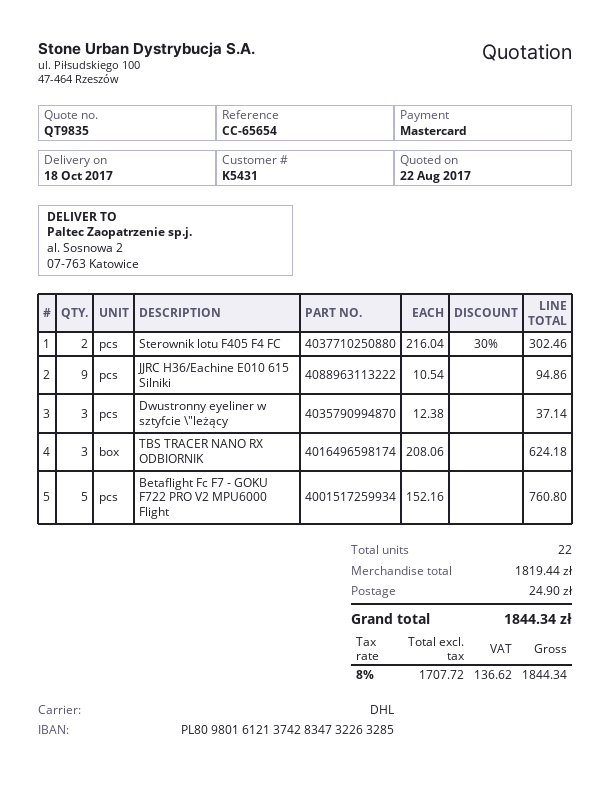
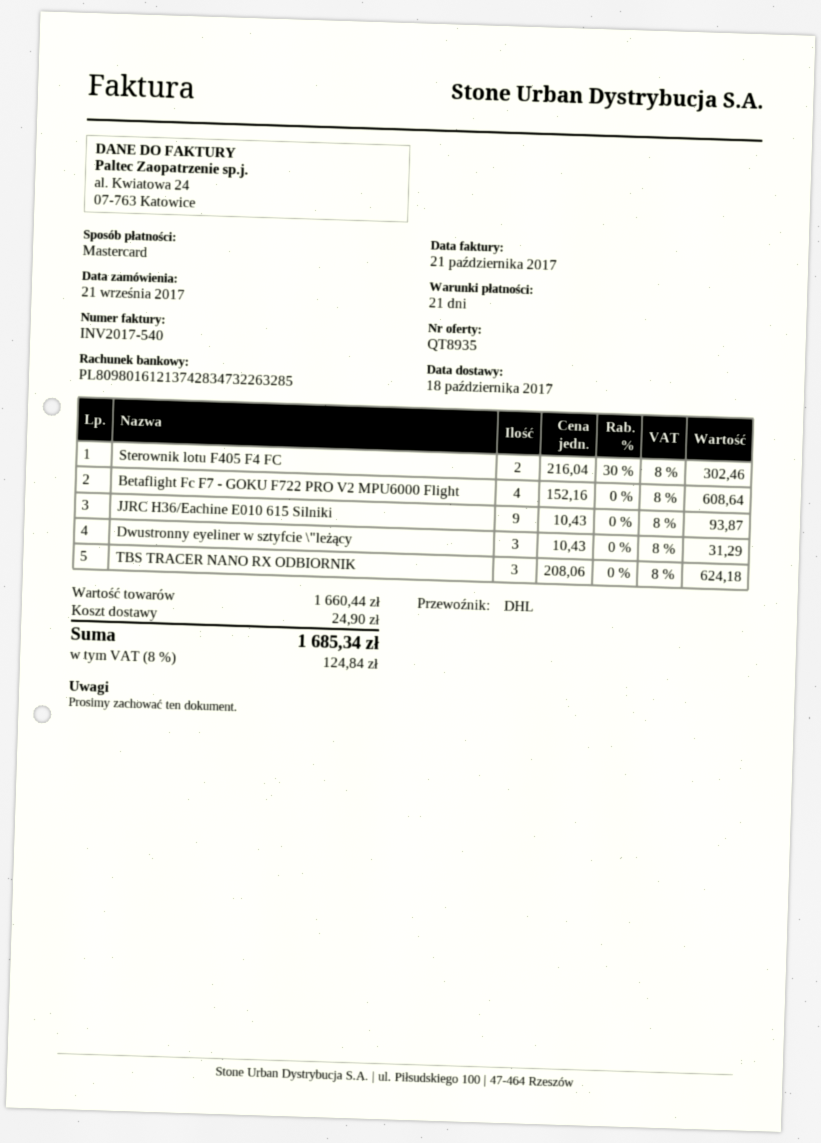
quote number: QT9835 -> QT8935
JJRC H36/Eachine E010 615 Silniki: 9 x 10.54 = 94.86 -> 9 x 10.43 = 93.87
Dwustronny eyeliner w sztyfcie \"leżący: 3 x 12.38 = 37.14 -> 3 x 10.43 = 31.29
Betaflight Fc F7 - GOKU F722 PRO V2 MPU6000 Flight: 5 x 152.16 = 760.80 -> 4 x 152.16 = 608.64
subtotal: 1819.44 -> 1660.44
tax: 8% = 136.62 -> 8% = 124.84
total: 1844.34 -> 1685.34

